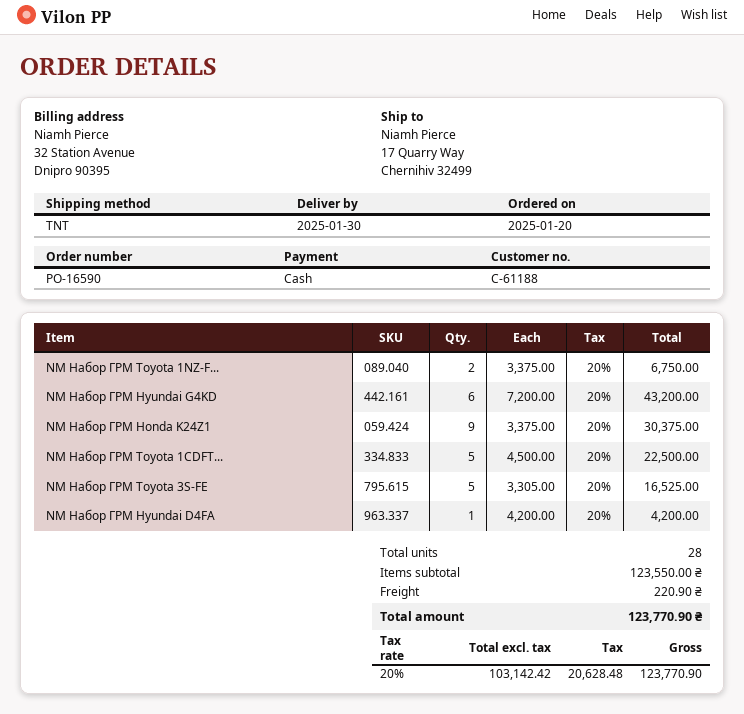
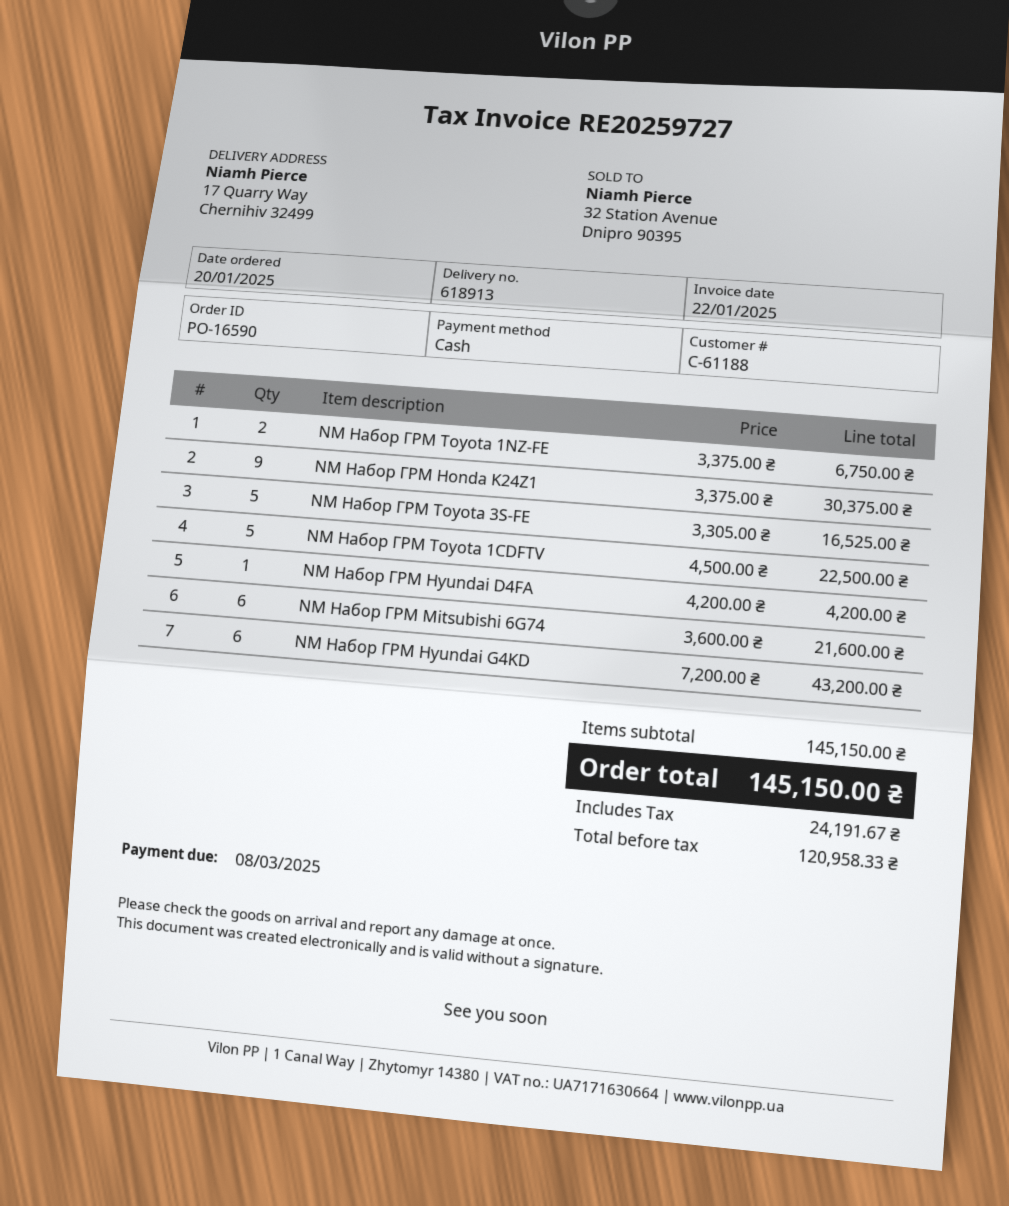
NM Набор ГРМ Mitsubishi 6G74: none -> 6 x 3600.00 = 21600.00
subtotal: 123550.00 -> 145150.00
shipping: 220.90 -> none
net: 103142.42 -> 120958.33
tax: 20628.48 -> 24191.67
total: 123770.90 -> 145150.00

